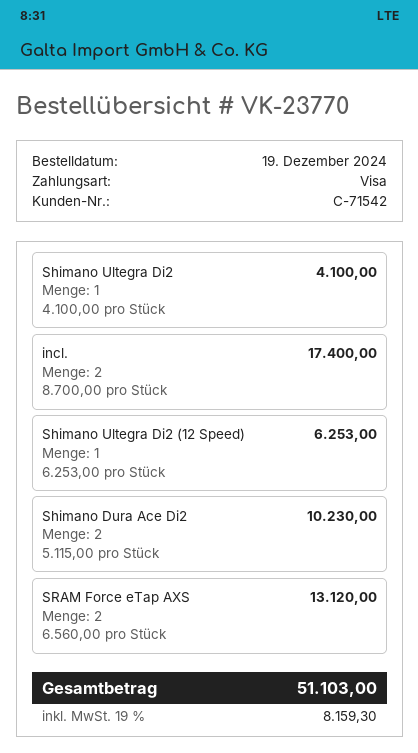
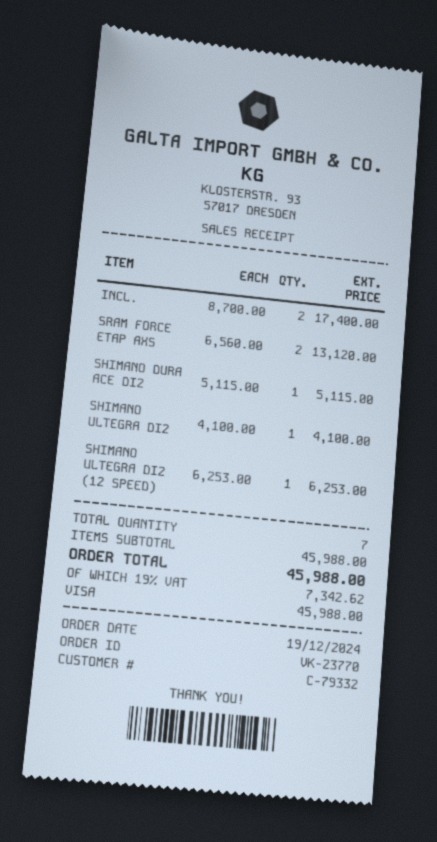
customer number: C-71542 -> C-79332
Shimano Dura Ace Di2: 2 x 5115.00 = 10230.00 -> 1 x 5115.00 = 5115.00
tax: 19% = 8159.30 -> 19% = 7342.62
total: 51103.00 -> 45988.00

